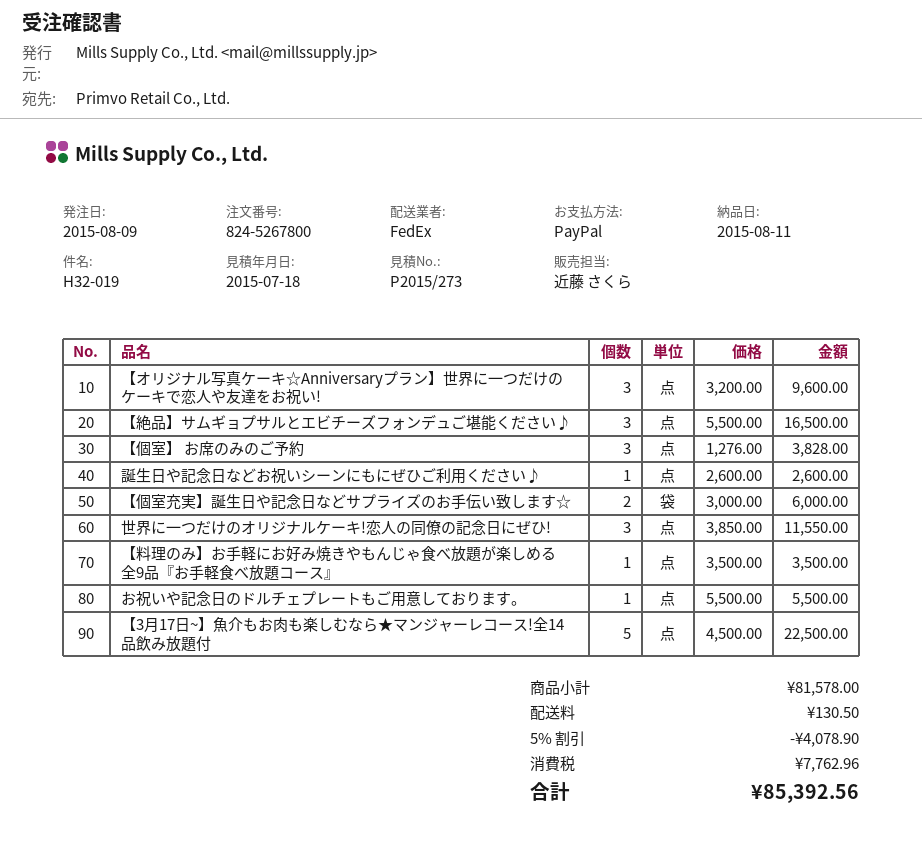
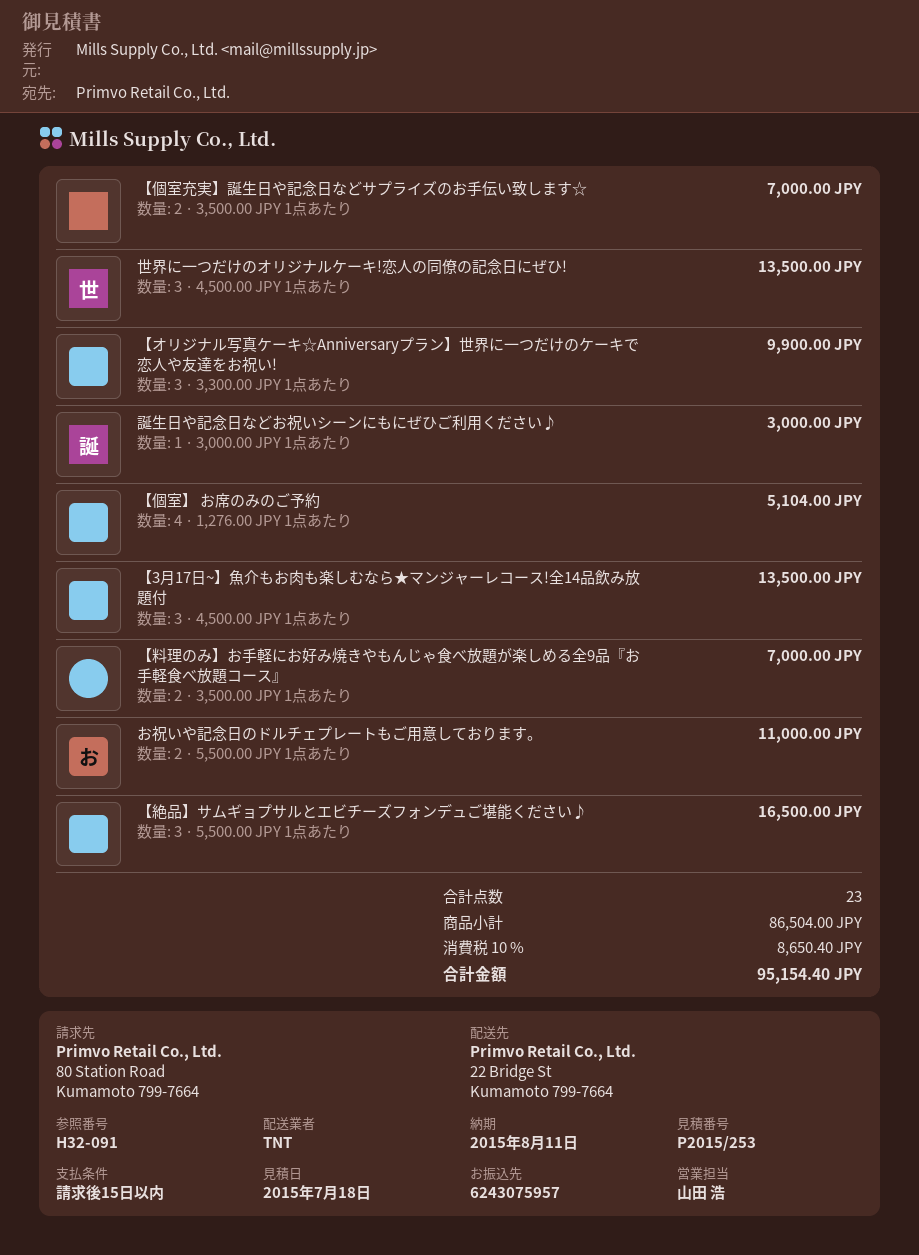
quote number: P2015/273 -> P2015/253
reference: H32-019 -> H32-091
sales rep: 近藤 さくら -> 山田 浩
shipping method: FedEx -> TNT
【オリジナル写真ケーキ☆Anniversaryプラン】世界に一つだけのケーキで恋人や友達をお祝い!: 3 x 3200.00 = 9600.00 -> 3 x 3300.00 = 9900.00
【個室】 お席のみのご予約: 3 x 1276.00 = 3828.00 -> 4 x 1276.00 = 5104.00
誕生日や記念日などお祝いシーンにもにぜひご利用ください♪: 1 x 2600.00 = 2600.00 -> 1 x 3000.00 = 3000.00
【個室充実】誕生日や記念日などサプライズのお手伝い致します☆: 2 x 3000.00 = 6000.00 -> 2 x 3500.00 = 7000.00
世界に一つだけのオリジナルケーキ!恋人の同僚の記念日にぜひ!: 3 x 3850.00 = 11550.00 -> 3 x 4500.00 = 13500.00
【料理のみ】お手軽にお好み焼きやもんじゃ食べ放題が楽しめる全9品『お手軽食べ放題コース』: 1 x 3500.00 = 3500.00 -> 2 x 3500.00 = 7000.00
お祝いや記念日のドルチェプレートもご用意しております。: 1 x 5500.00 = 5500.00 -> 2 x 5500.00 = 11000.00
【3月17日~】魚介もお肉も楽しむなら★マンジャーレコース!全14品飲み放題付: 5 x 4500.00 = 22500.00 -> 3 x 4500.00 = 13500.00
subtotal: 81578.00 -> 86504.00
discount: 5% = 4078.90 -> none
shipping: 130.50 -> none
tax: 7762.96 -> 8650.40
total: 85392.56 -> 95154.40

